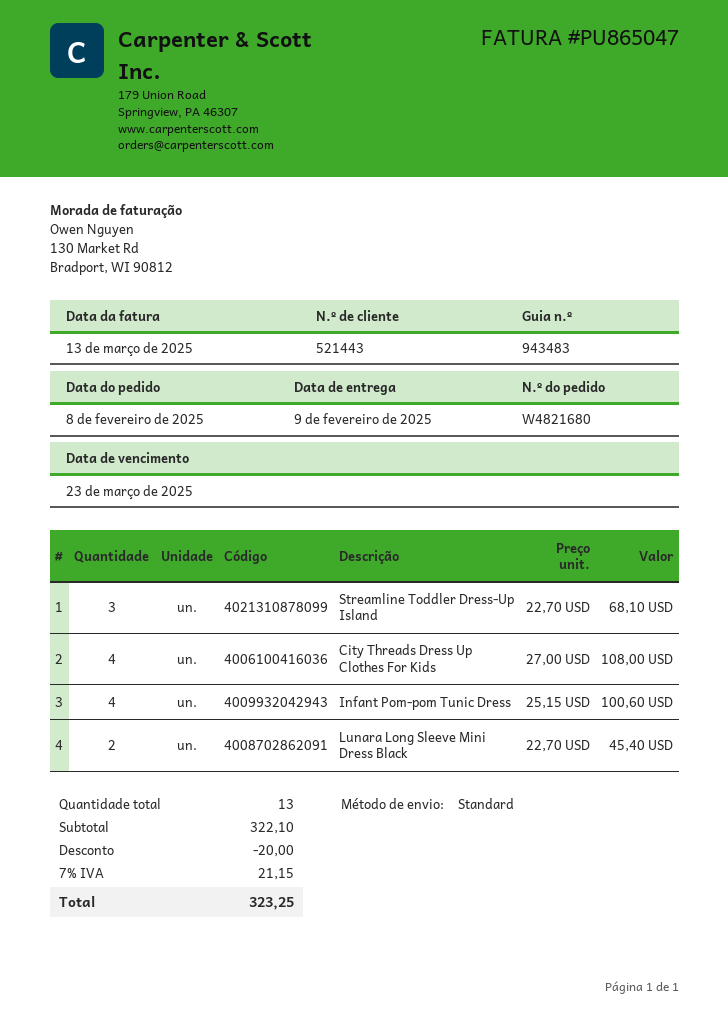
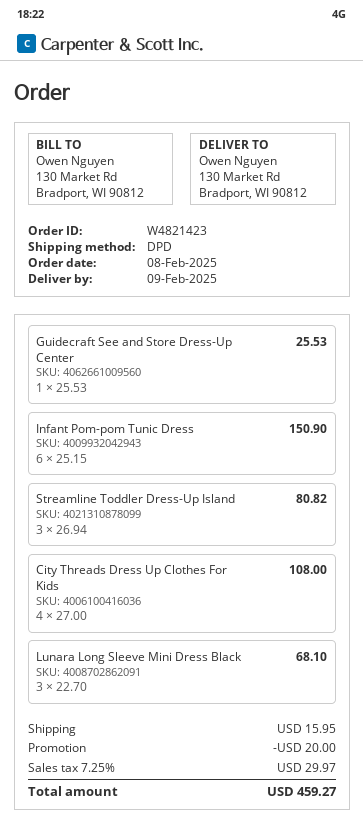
order number: W4821680 -> W4821423
shipping method: standard -> DPD
Streamline Toddler Dress-Up Island: 3 x 22.70 = 68.10 -> 3 x 26.94 = 80.82
Infant Pom-pom Tunic Dress: 4 x 25.15 = 100.60 -> 6 x 25.15 = 150.90
Lunara Long Sleeve Mini Dress Black: 2 x 22.70 = 45.40 -> 3 x 22.70 = 68.10
Guidecraft See and Store Dress-Up Center: none -> 1 x 25.53 = 25.53
shipping: none -> 15.95
tax: 7% = 21.15 -> 7.25% = 29.97
total: 323.25 -> 459.27

